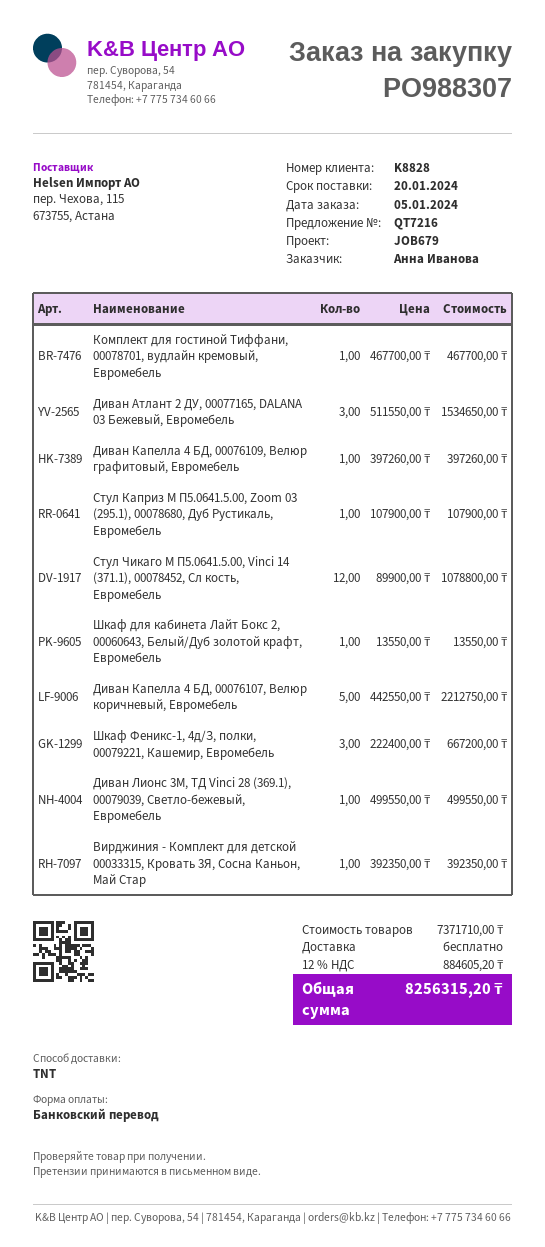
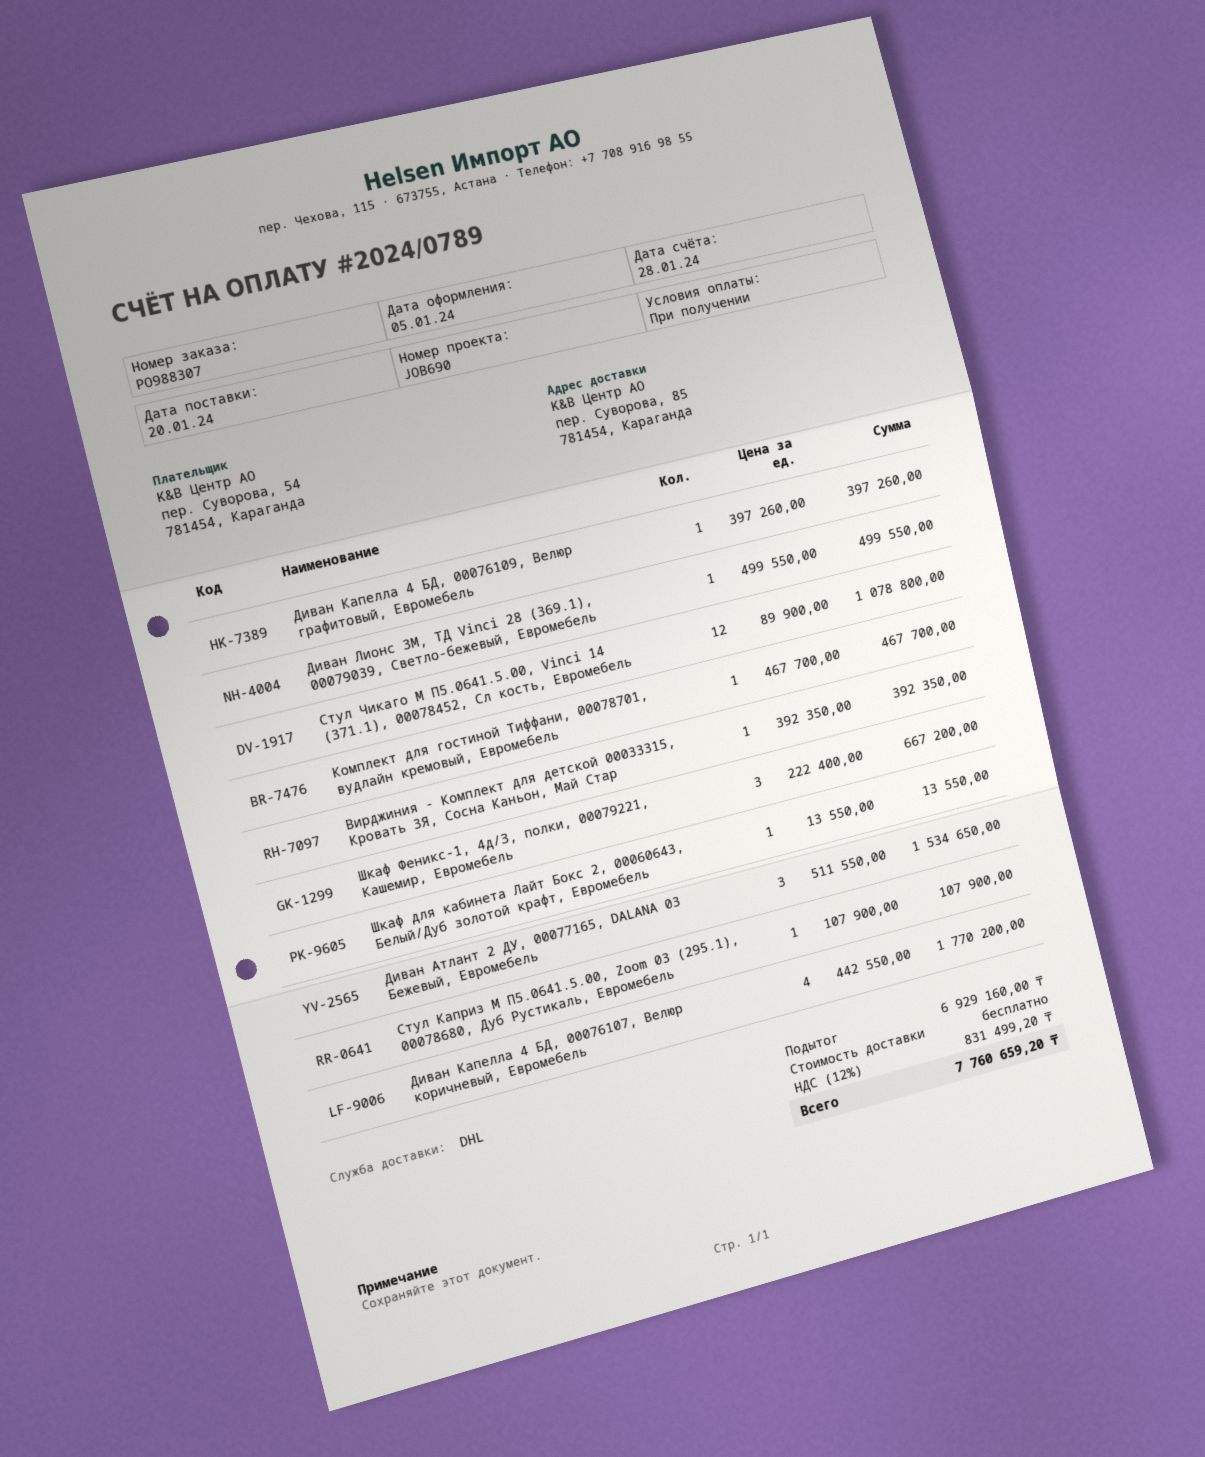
reference: JOB679 -> JOB690
shipping method: TNT -> DHL
Диван Капелла 4 БД, 00076107, Велюр коричневый, Евромебель: 5 x 442550.00 = 2212750.00 -> 4 x 442550.00 = 1770200.00
subtotal: 7371710.00 -> 6929160.00
tax: 12% = 884605.20 -> 12% = 831499.20
total: 8256315.20 -> 7760659.20

